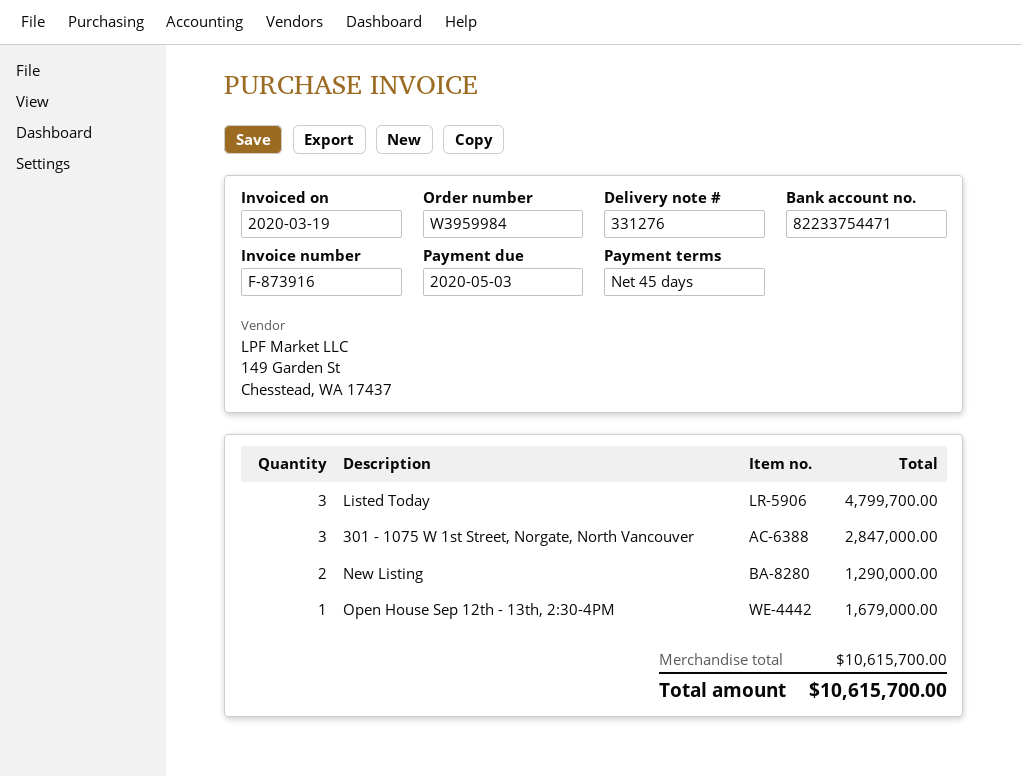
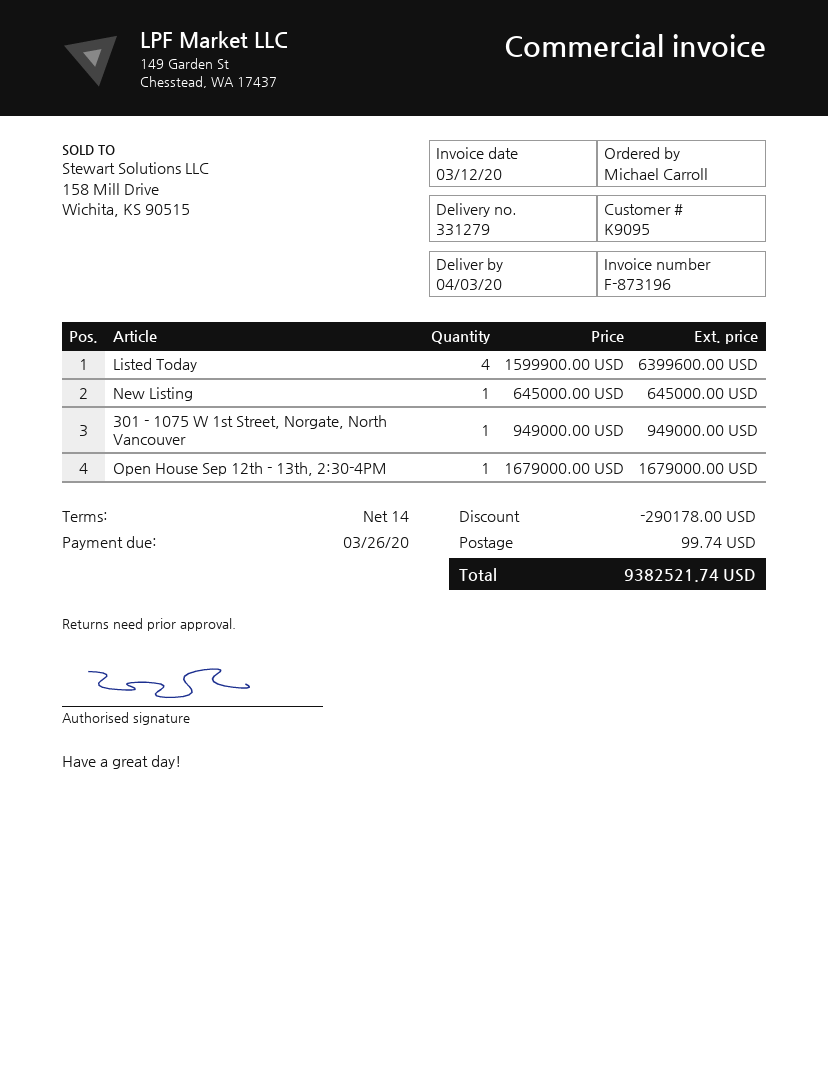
delivery note number: 331276 -> 331279
invoice number: F-873916 -> F-873196
invoice date: 2020-03-19 -> 2020-03-12
payment terms: 45 days -> 14 days
due date: 2020-05-03 -> 2020-03-26
Listed Today: 3 for 4799700.00 -> 4 for 6399600.00
301 - 1075 W 1st Street, Norgate, North Vancouver: 3 for 2847000.00 -> 1 for 949000.00
New Listing: 2 for 1290000.00 -> 1 for 645000.00
discount: none -> 290178.00
shipping: none -> 99.74
total: 10615700.00 -> 9382521.74

